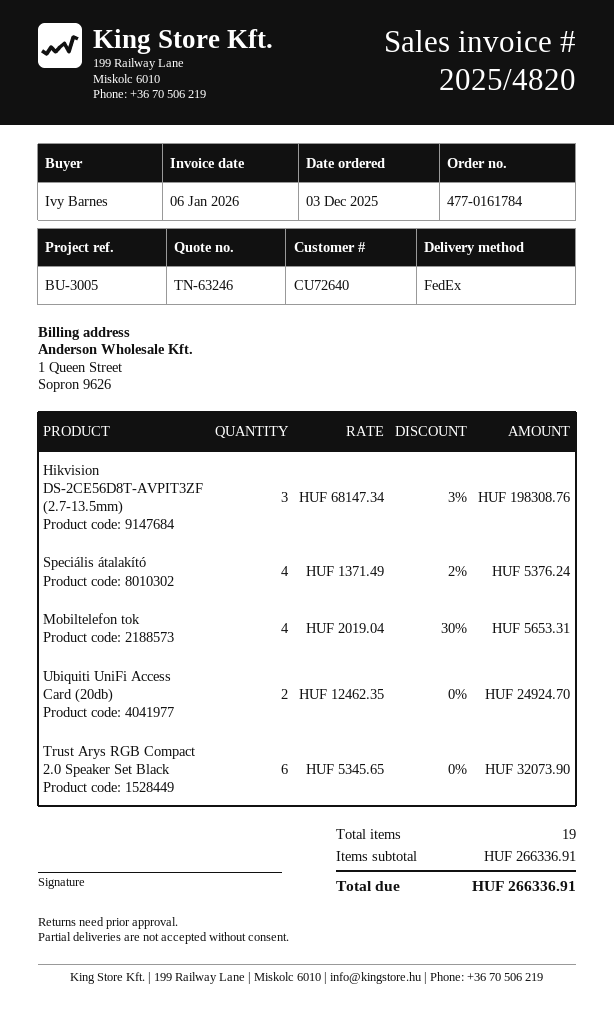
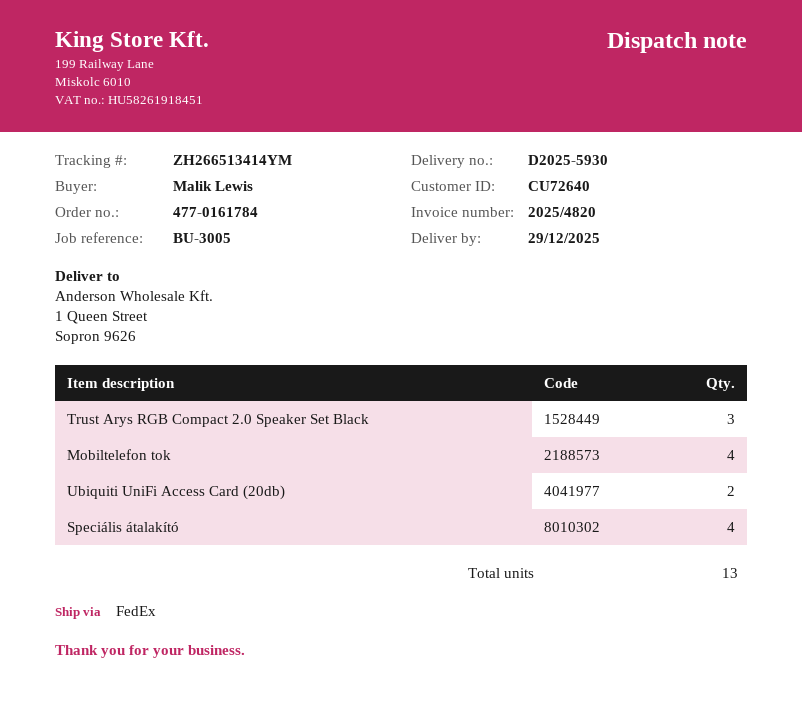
ordered by: Ivy Barnes -> Malik Lewis
Hikvision DS-2CE56D8T-AVPIT3ZF (2.7-13.5mm): 3 -> none
Trust Arys RGB Compact 2.0 Speaker Set Black: 6 -> 3
total quantity: 19 -> 13

